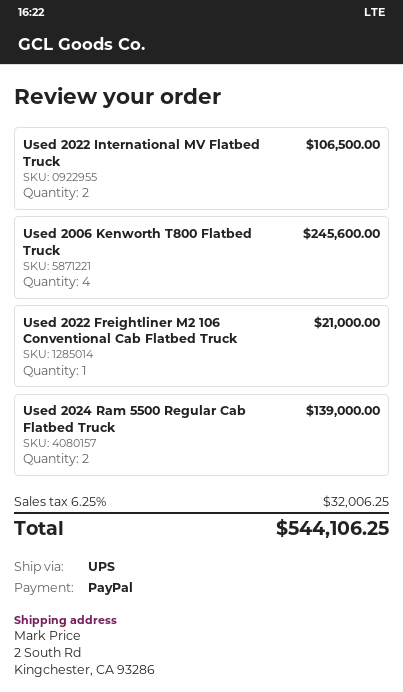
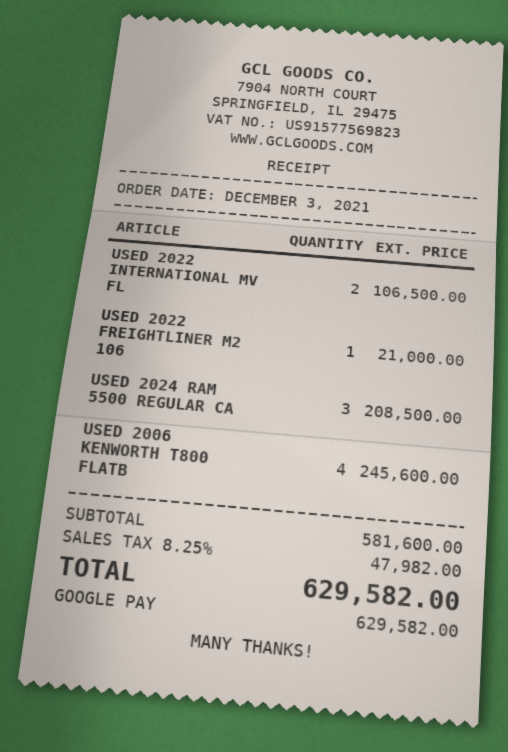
payment method: PayPal -> Google Pay
Used 2024 Ram 5500 Regular Cab Flatbed Truck: 2 for 139000.00 -> 3 for 208500.00
tax: 6.25% = 32006.25 -> 8.25% = 47982.00
total: 544106.25 -> 629582.00

